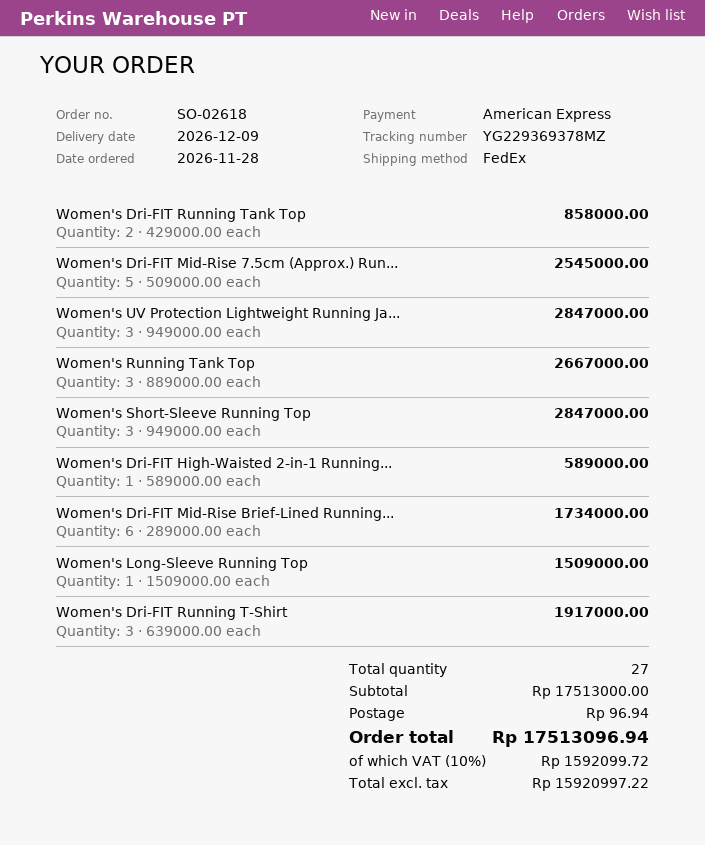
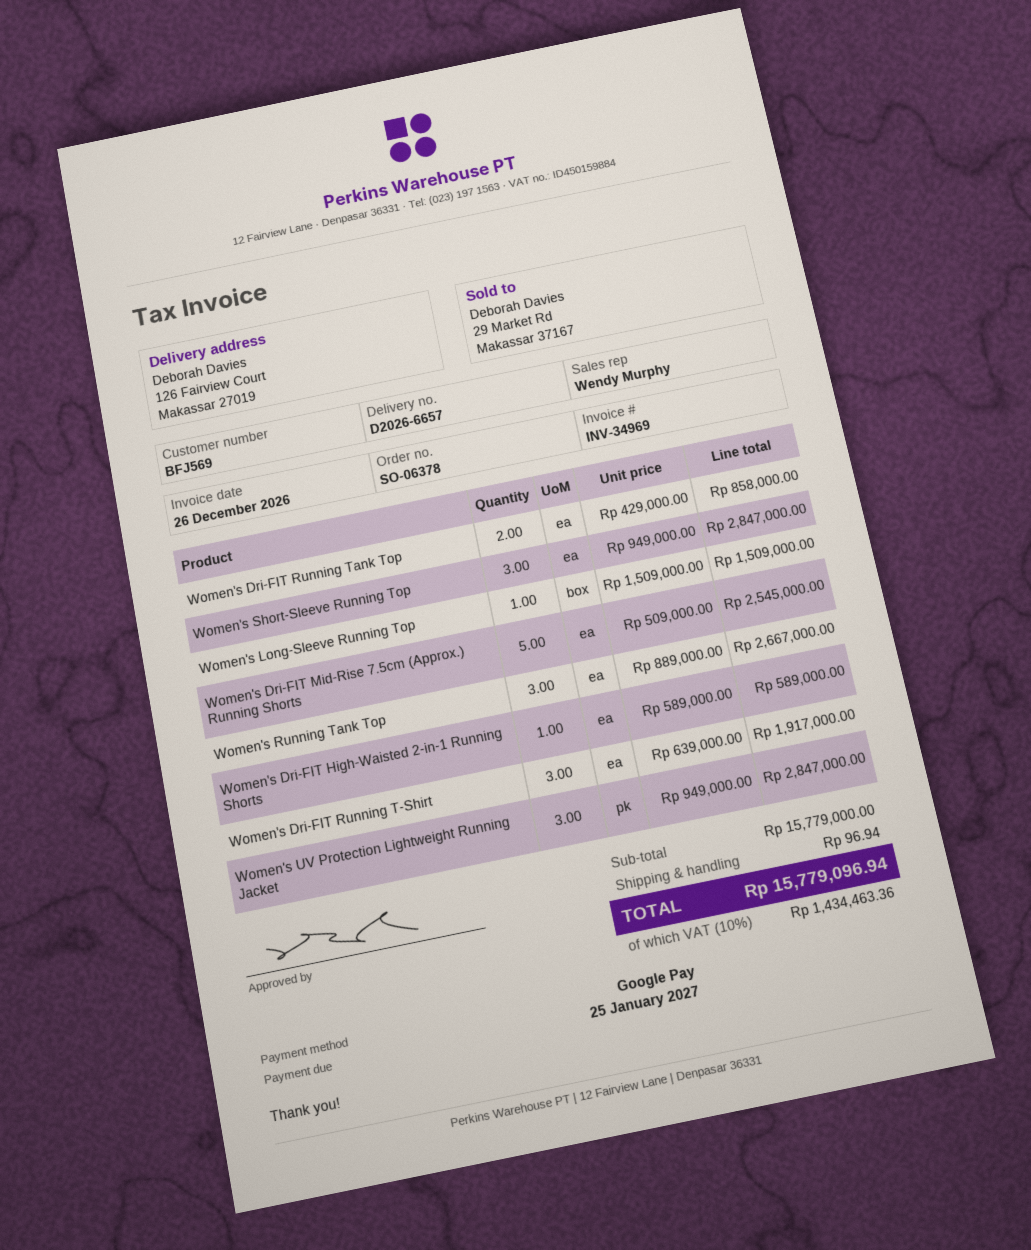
order number: SO-02618 -> SO-06378
payment method: American Express -> Google Pay
Women's Dri-FIT Mid-Rise Brief-Lined Running...: 6 x 289000.00 = 1734000.00 -> none
subtotal: 17513000.00 -> 15779000.00
tax: 10% = 1592099.72 -> 10% = 1434463.36
total: 17513096.94 -> 15779096.94

